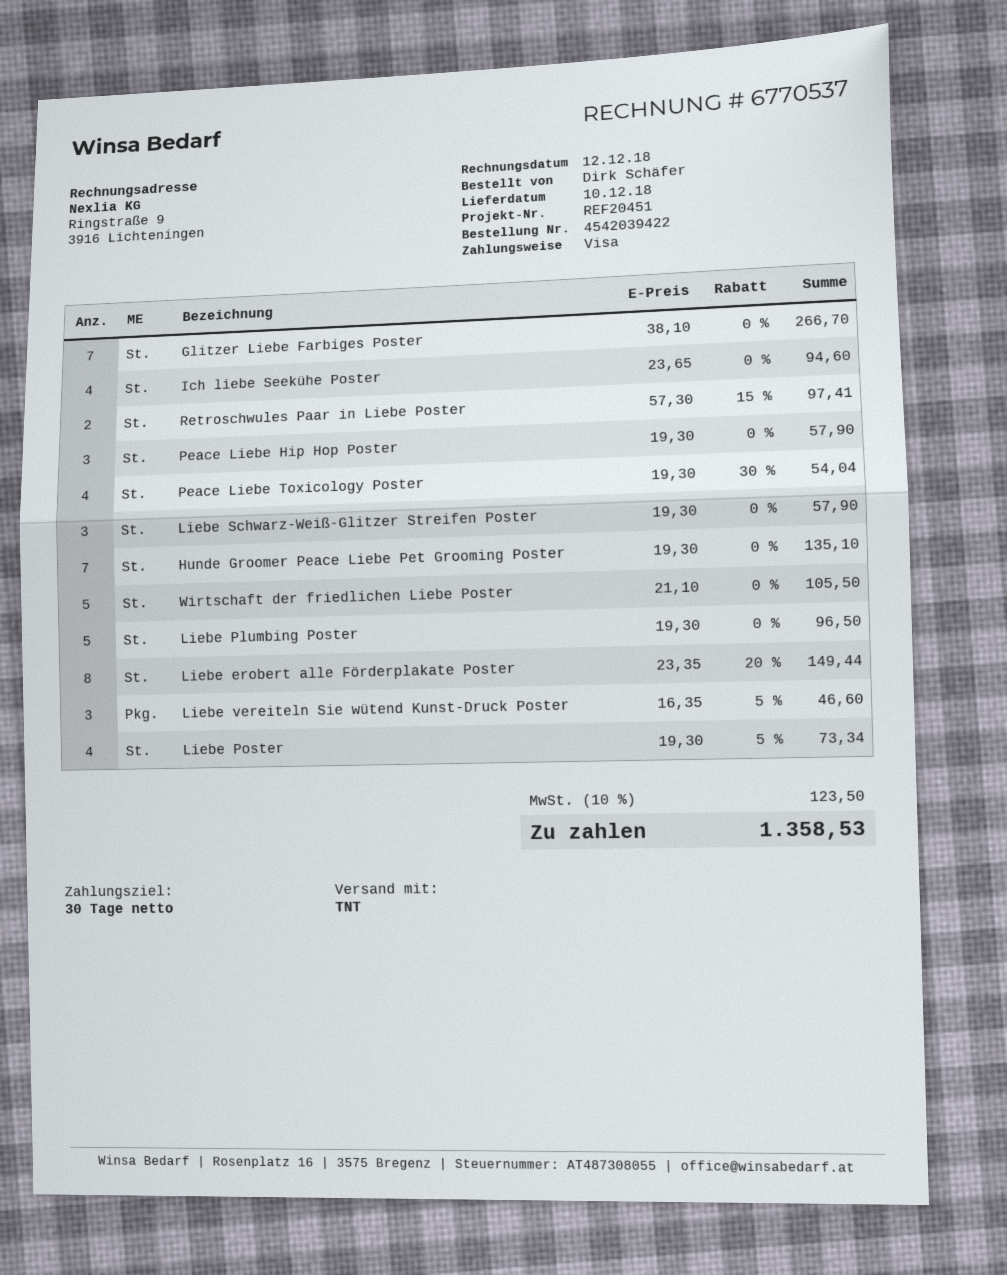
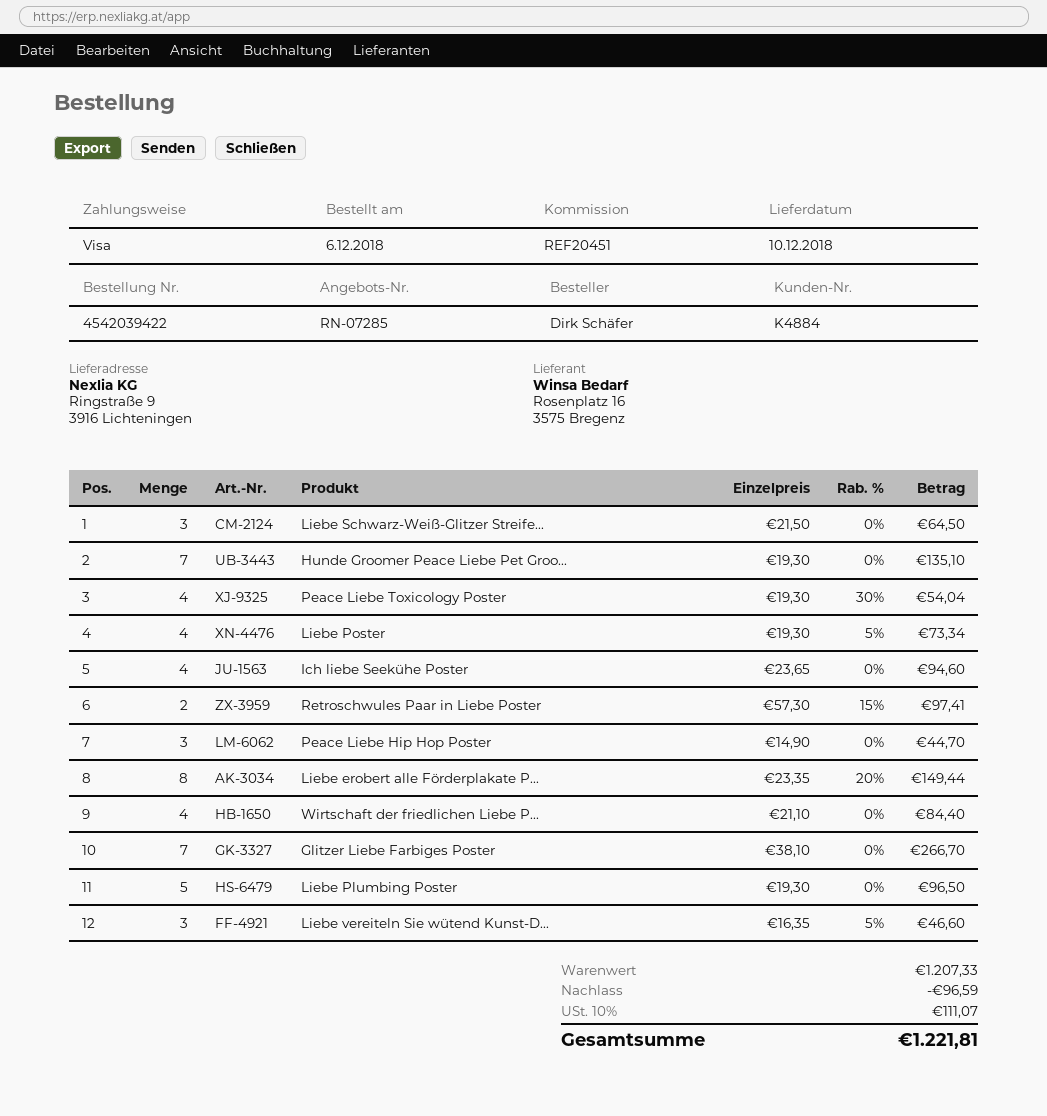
Peace Liebe Hip Hop Poster: 3 x 19.30 = 57.90 -> 3 x 14.90 = 44.70
Liebe Schwarz-Weiß-Glitzer Streifen Poster: 3 x 19.30 = 57.90 -> 3 x 21.50 = 64.50
Wirtschaft der friedlichen Liebe Poster: 5 x 21.10 = 105.50 -> 4 x 21.10 = 84.40
discount: none -> 96.59
tax: 10% = 123.50 -> 10% = 111.07
total: 1358.53 -> 1221.81

